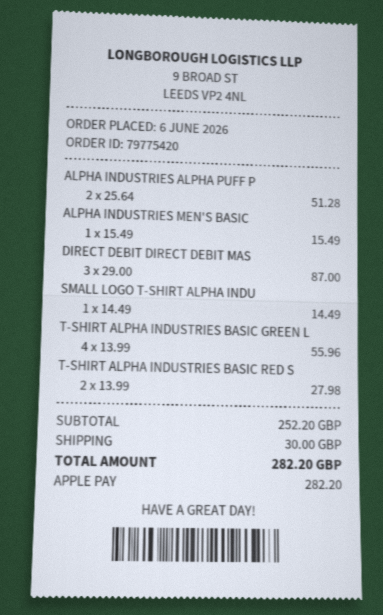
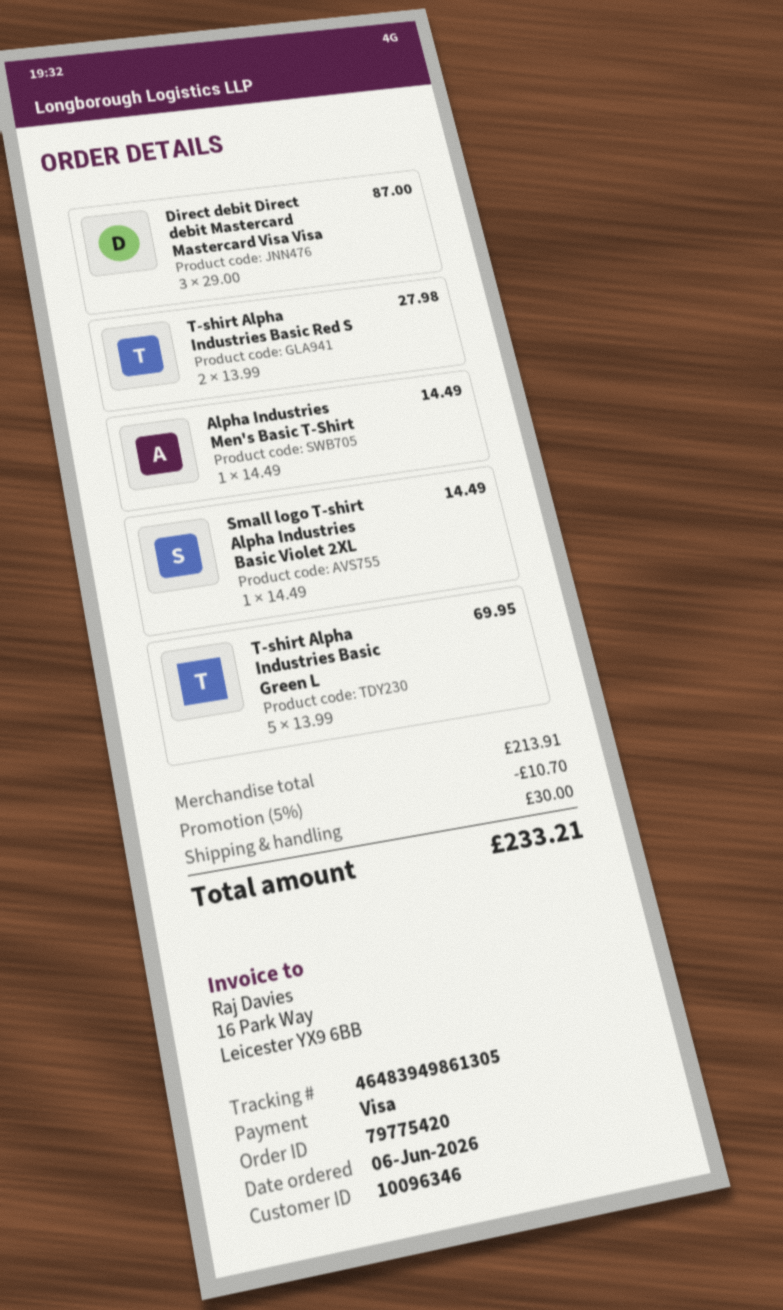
payment method: Apple Pay -> Visa
ALPHA INDUSTRIES ALPHA PUFF P: 2 x 25.64 = 51.28 -> none
ALPHA INDUSTRIES MEN'S BASIC: 1 x 15.49 = 15.49 -> 1 x 14.49 = 14.49
T-SHIRT ALPHA INDUSTRIES BASIC GREEN L: 4 x 13.99 = 55.96 -> 5 x 13.99 = 69.95
subtotal: 252.20 -> 213.91
discount: none -> 5% = 10.70
total: 282.20 -> 233.21

